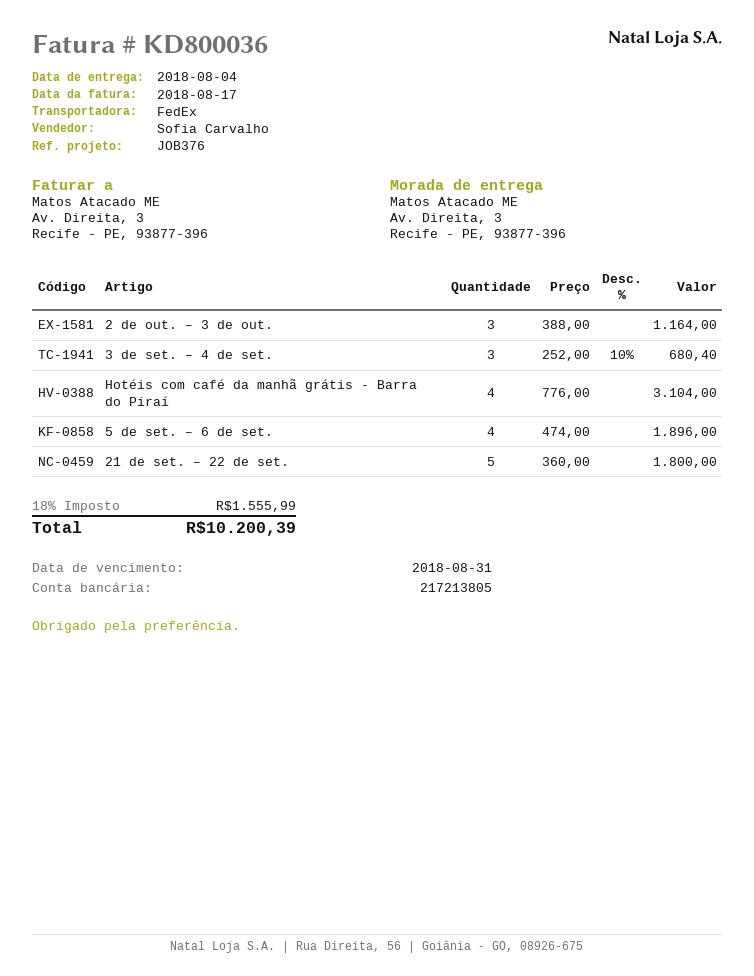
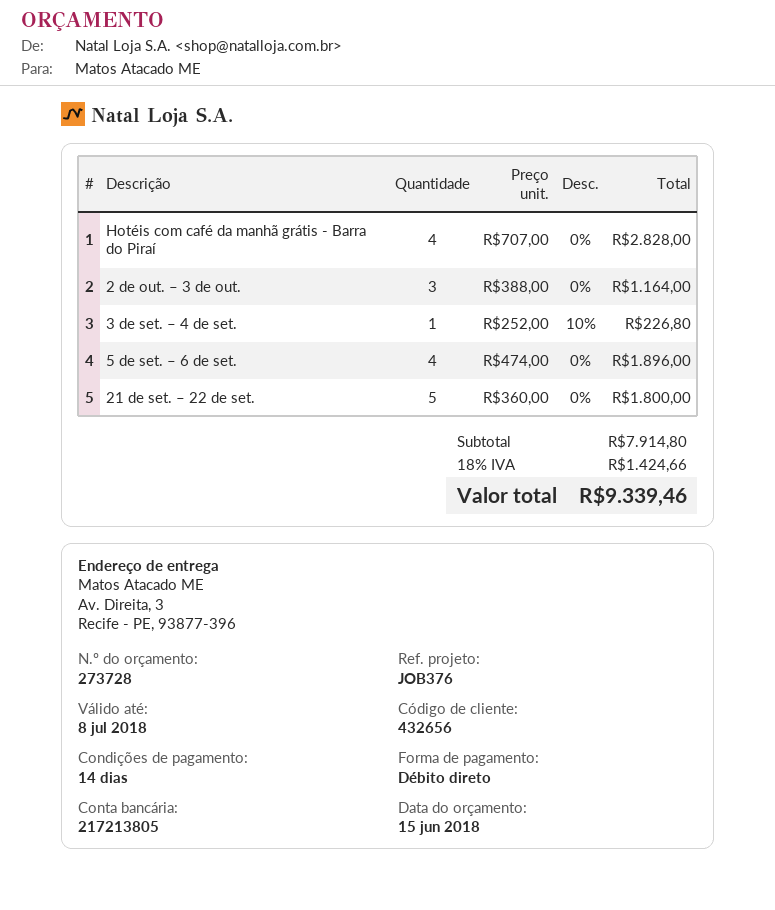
3 de set. – 4 de set.: 3 x 252.00 - 10% = 680.40 -> 1 x 252.00 - 10% = 226.80
Hotéis com café da manhã grátis - Barra do Piraí: 4 x 776.00 = 3104.00 -> 4 x 707.00 = 2828.00
tax: 18% = 1555.99 -> 18% = 1424.66
total: 10200.39 -> 9339.46

